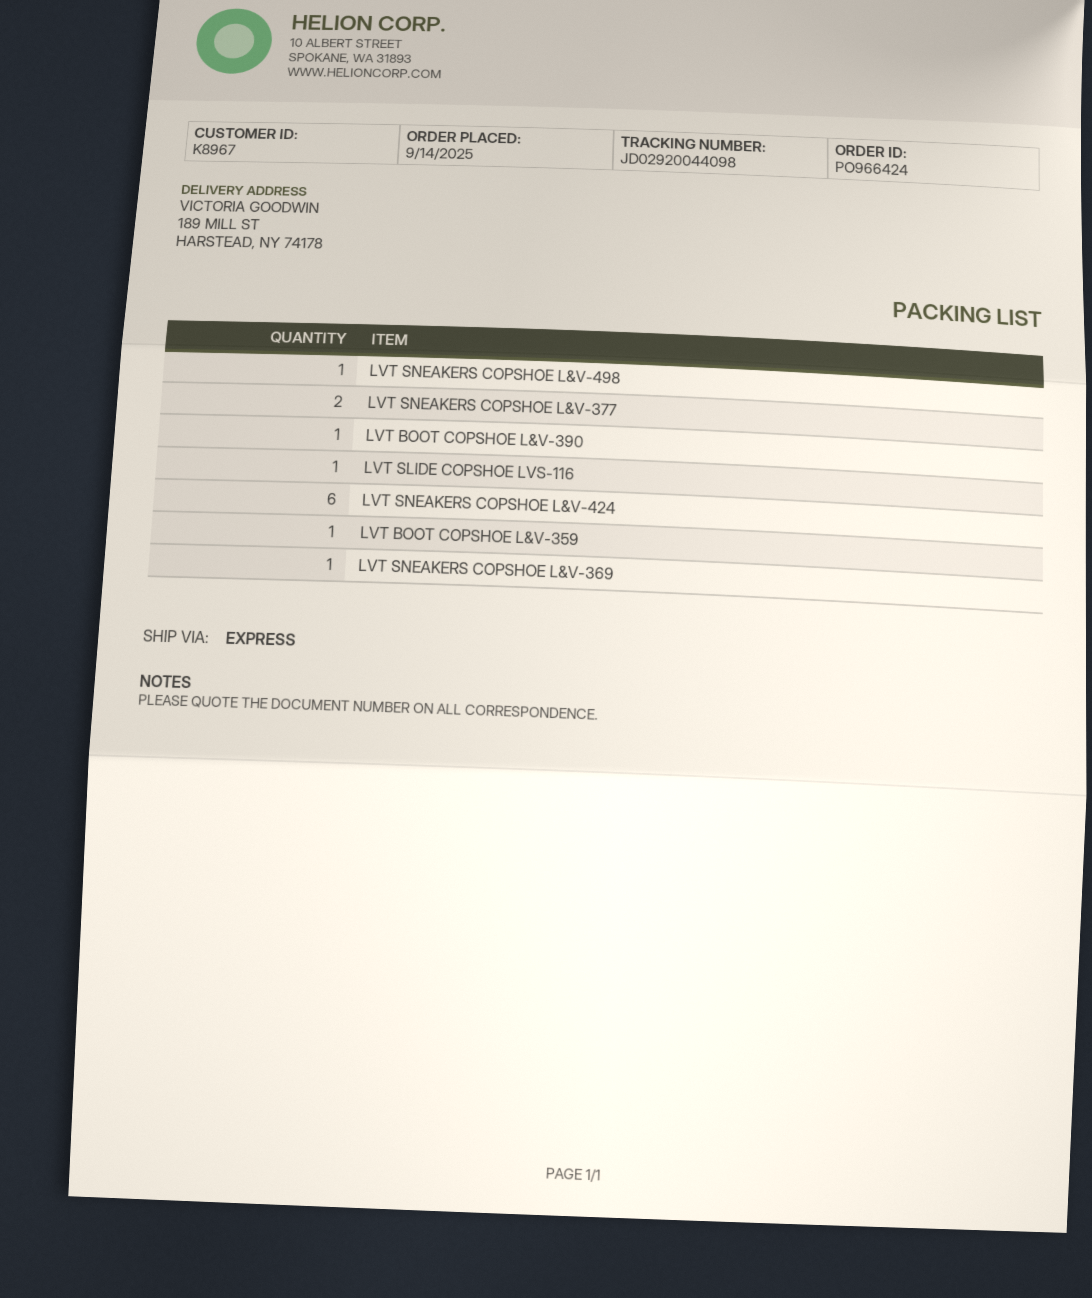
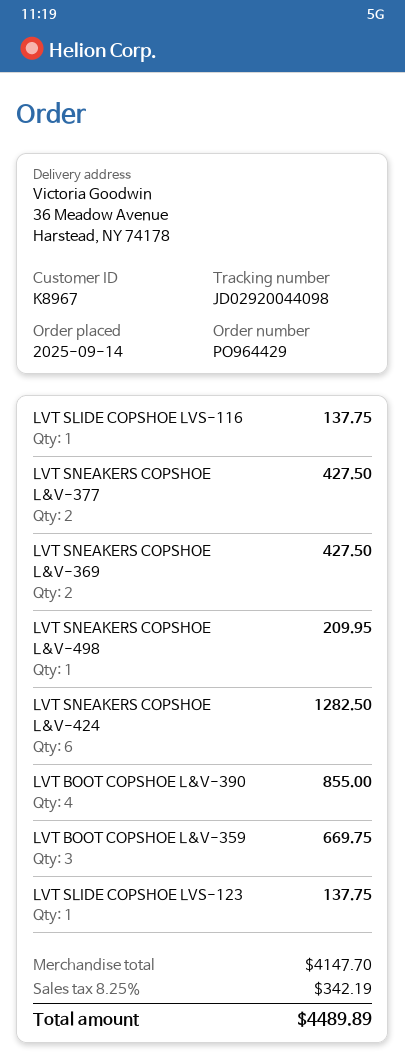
order number: PO966424 -> PO964429
ship to: 189 MILL ST, HARSTEAD, NY 74178 -> 36 Meadow Avenue, Harstead, NY 74178
LVT BOOT COPSHOE L&V-390: 1 -> 4
LVT BOOT COPSHOE L&V-359: 1 -> 3
LVT SNEAKERS COPSHOE L&V-369: 1 -> 2
LVT SLIDE COPSHOE LVS-123: none -> 1

